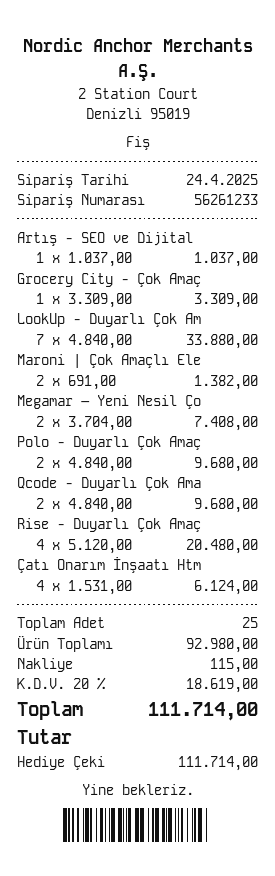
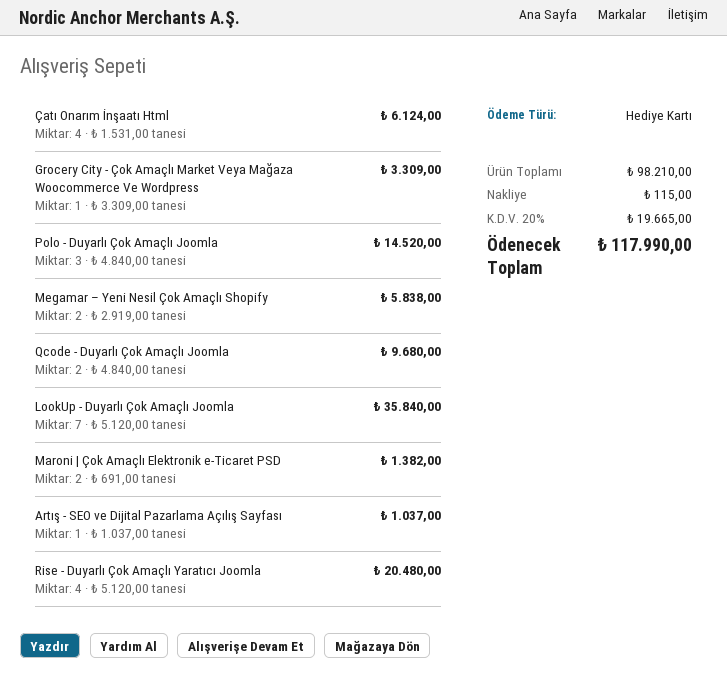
LookUp - Duyarlı Çok Am: 7 x 4840.00 = 33880.00 -> 7 x 5120.00 = 35840.00
Megamar – Yeni Nesil Ço: 2 x 3704.00 = 7408.00 -> 2 x 2919.00 = 5838.00
Polo - Duyarlı Çok Amaç: 2 x 4840.00 = 9680.00 -> 3 x 4840.00 = 14520.00
subtotal: 92980.00 -> 98210.00
tax: 20% = 18619.00 -> 20% = 19665.00
total: 111714.00 -> 117990.00

